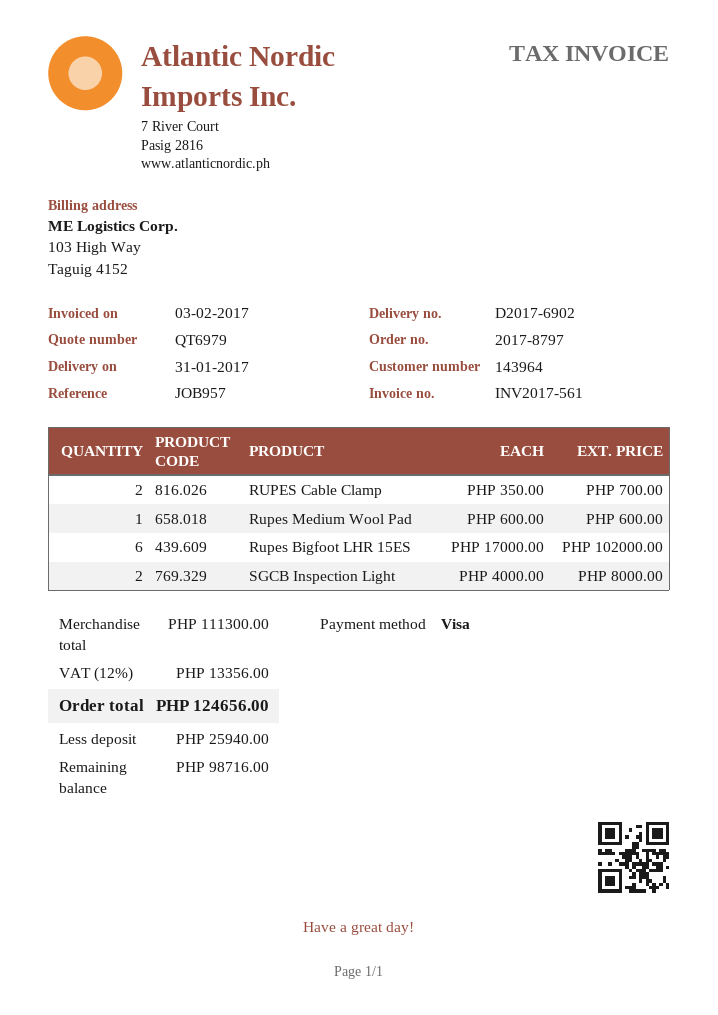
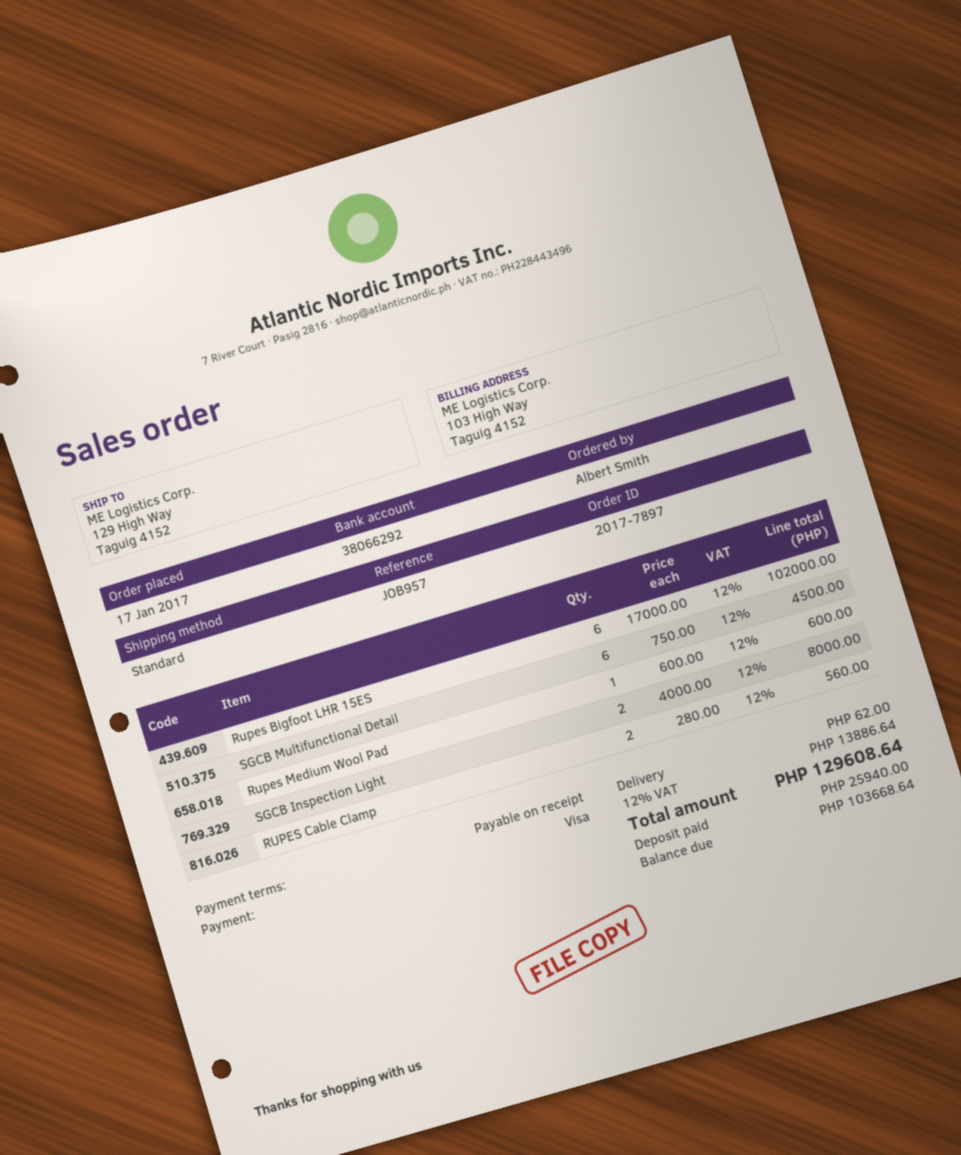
order number: 2017-8797 -> 2017-7897
RUPES Cable Clamp: 2 x 350.00 = 700.00 -> 2 x 280.00 = 560.00
SGCB Multifunctional Detail: none -> 6 x 750.00 = 4500.00
shipping: none -> 62.00
tax: 12% = 13356.00 -> 12% = 13886.64
total: 124656.00 -> 129608.64
balance: 98716.00 -> 103668.64

